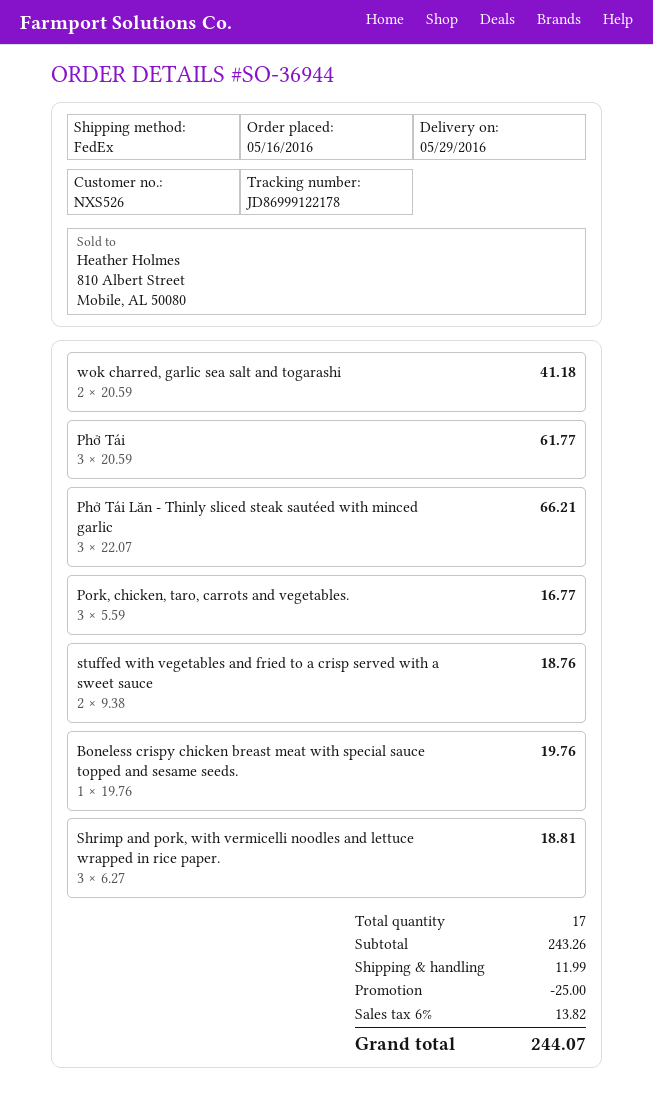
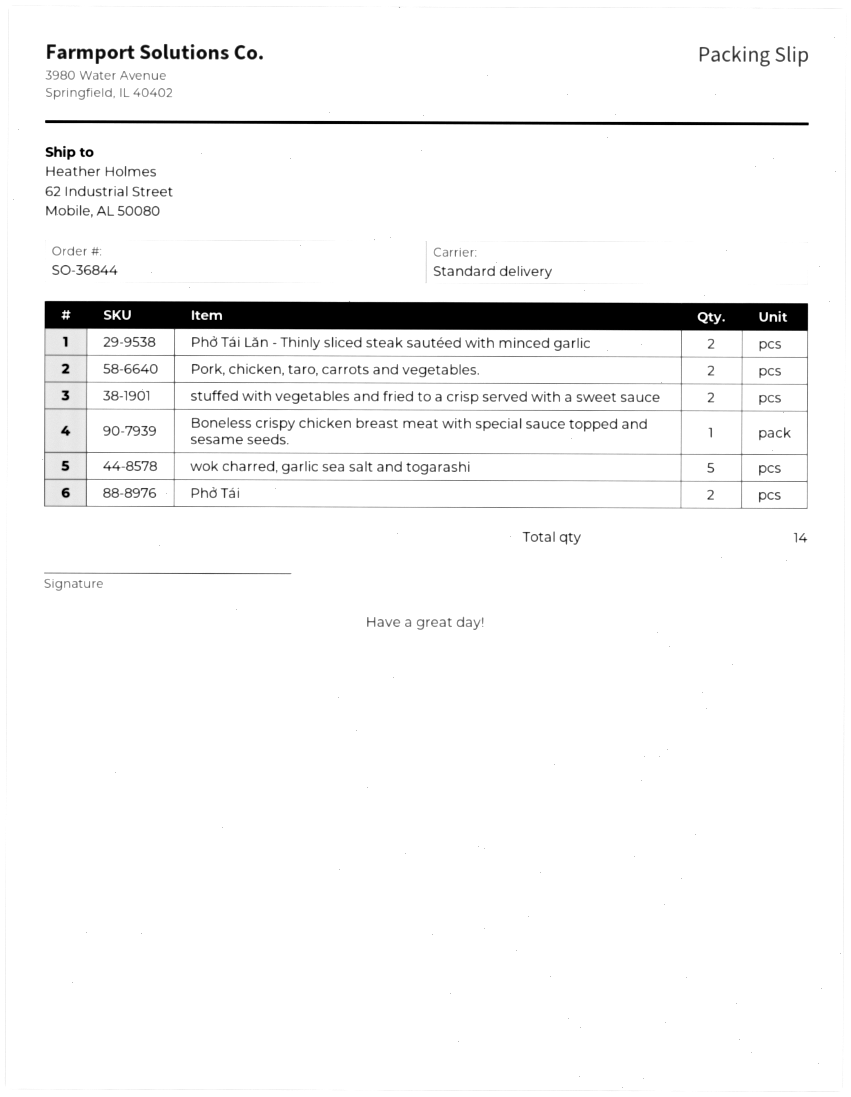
order number: SO-36944 -> SO-36844
shipping method: FedEx -> standard
wok charred, garlic sea salt and togarashi: 2 -> 5
Phở Tái: 3 -> 2
Phở Tái Lăn - Thinly sliced steak sautéed with minced garlic: 3 -> 2
Pork, chicken, taro, carrots and vegetables.: 3 -> 2
Shrimp and pork, with vermicelli noodles and lettuce wrapped in rice paper.: 3 -> none
total quantity: 17 -> 14

